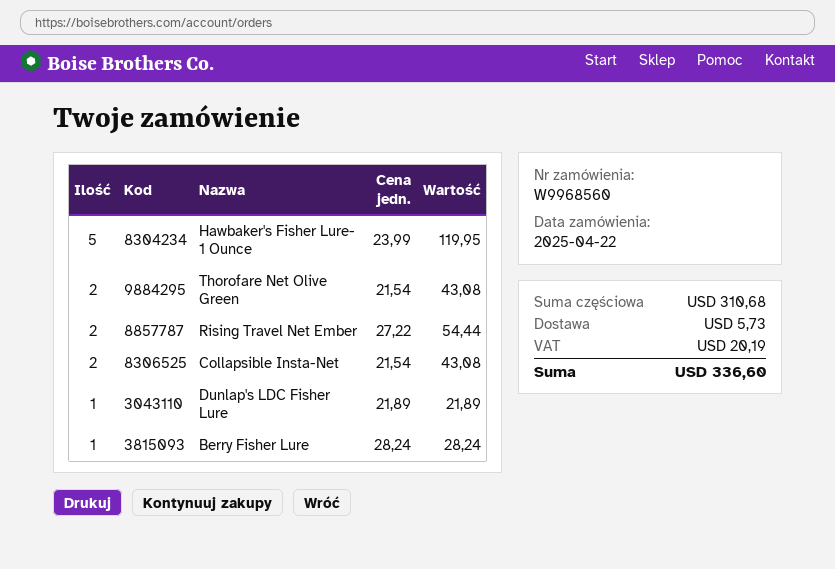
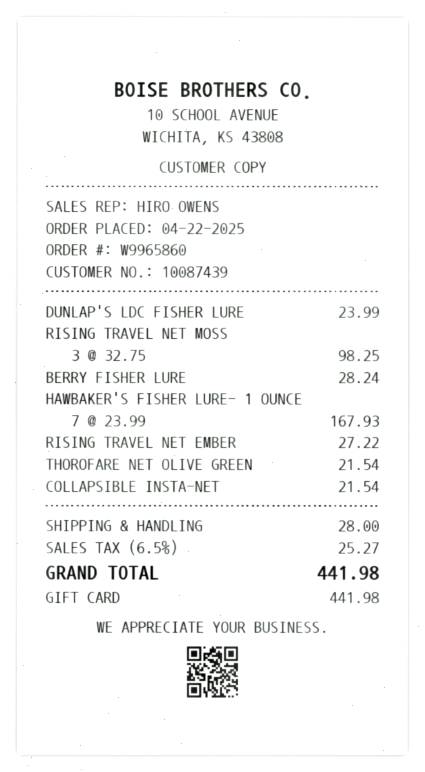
order number: W9968560 -> W9965860
Hawbaker's Fisher Lure- 1 Ounce: 5 x 23.99 = 119.95 -> 7 x 23.99 = 167.93
Thorofare Net Olive Green: 2 x 21.54 = 43.08 -> 1 x 21.54 = 21.54
Rising Travel Net Ember: 2 x 27.22 = 54.44 -> 1 x 27.22 = 27.22
Collapsible Insta-Net: 2 x 21.54 = 43.08 -> 1 x 21.54 = 21.54
Dunlap's LDC Fisher Lure: 1 x 21.89 = 21.89 -> 1 x 23.99 = 23.99
RISING TRAVEL NET MOSS: none -> 3 x 32.75 = 98.25
shipping: 5.73 -> 28.00
tax: 20.19 -> 25.27
total: 336.60 -> 441.98

